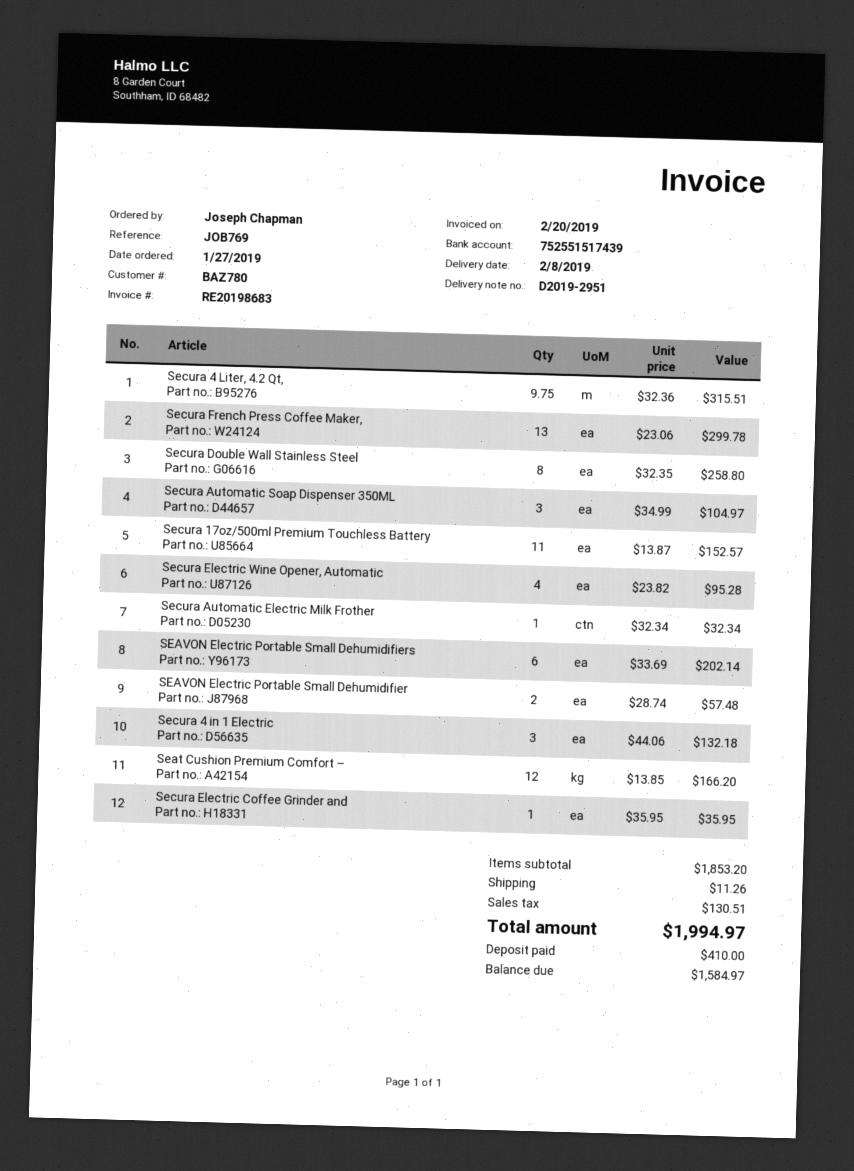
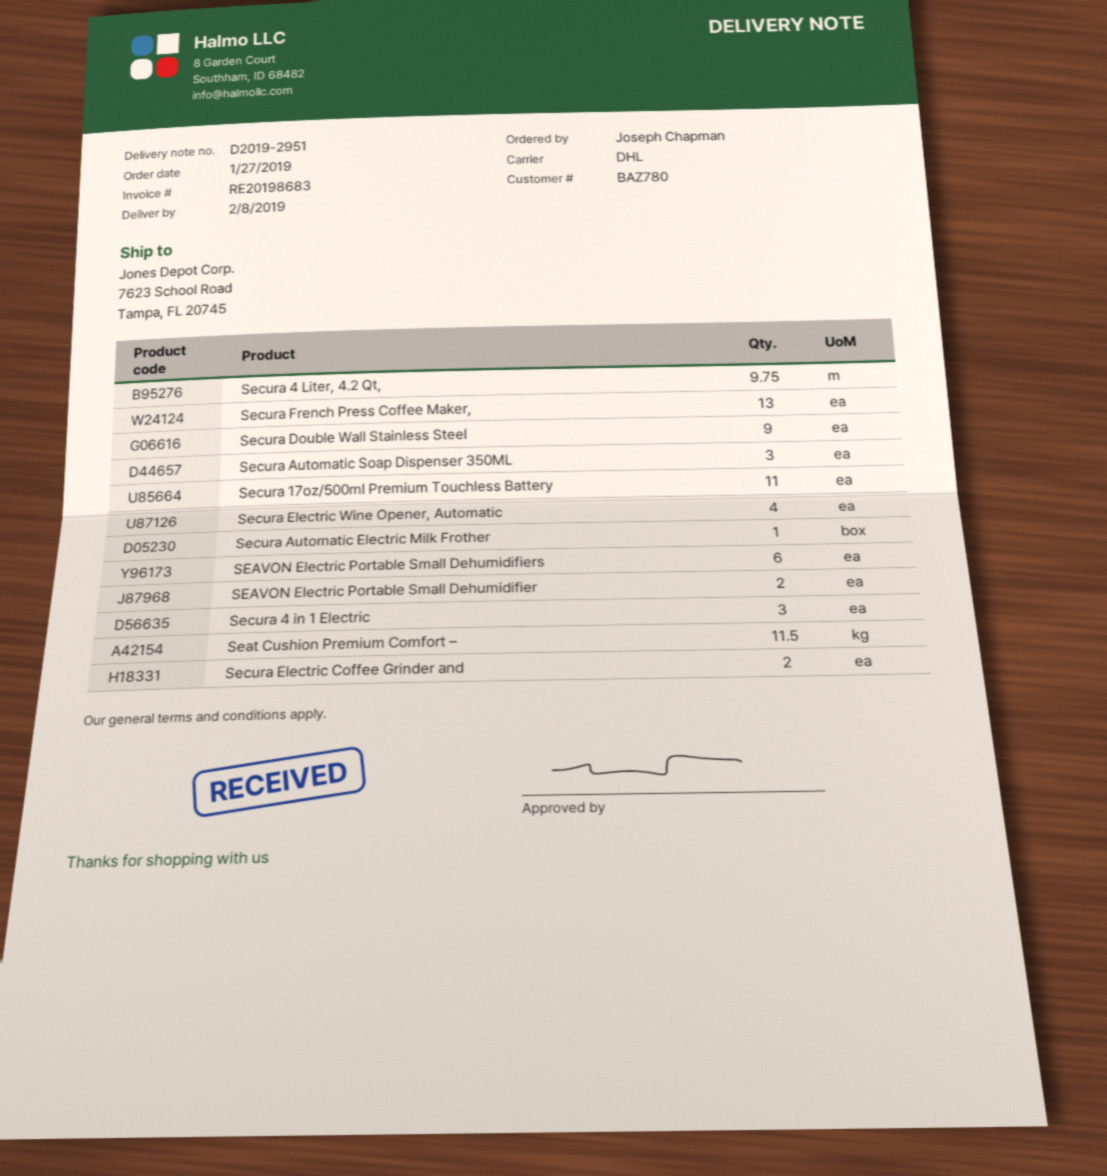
Secura Double Wall Stainless Steel: 8 -> 9
Seat Cushion Premium Comfort –: 12 -> 11.5
Secura Electric Coffee Grinder and: 1 -> 2

